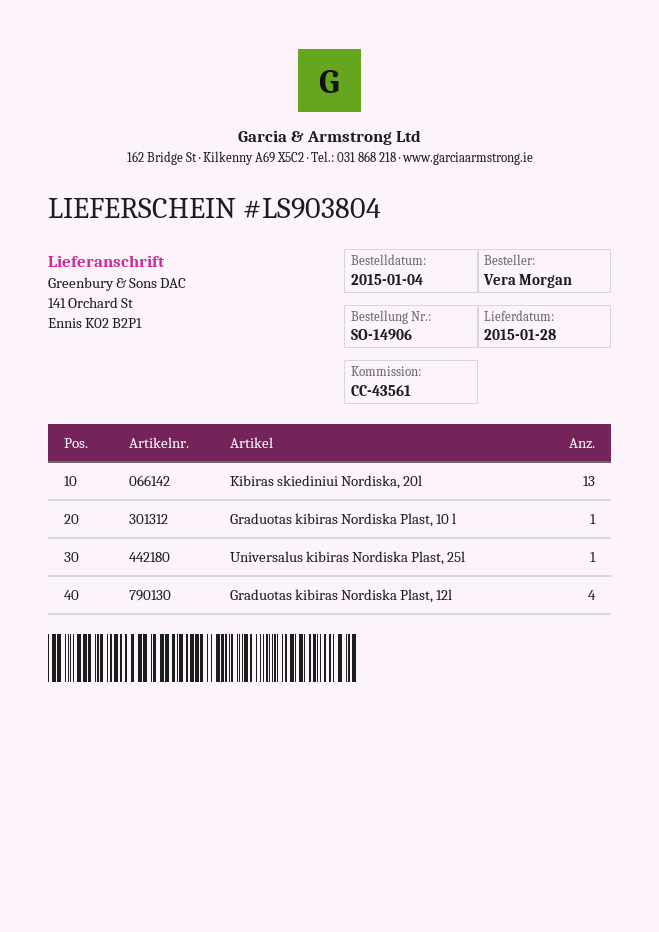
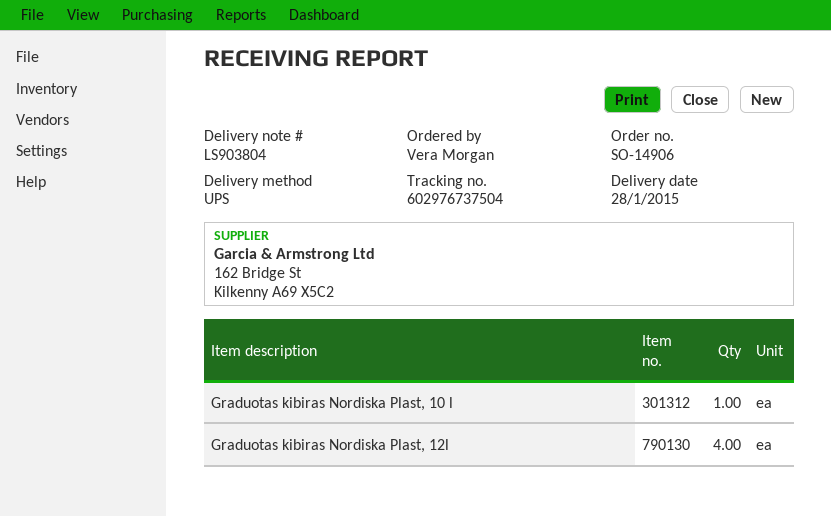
Kibiras skiediniui Nordiska, 20l: 13 -> none
Universalus kibiras Nordiska Plast, 25l: 1 -> none

